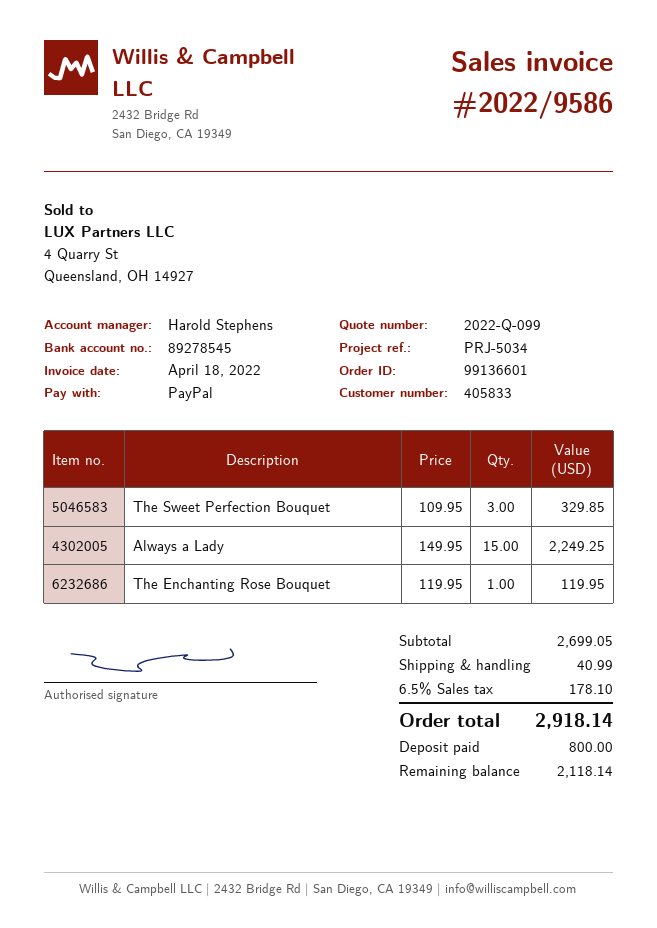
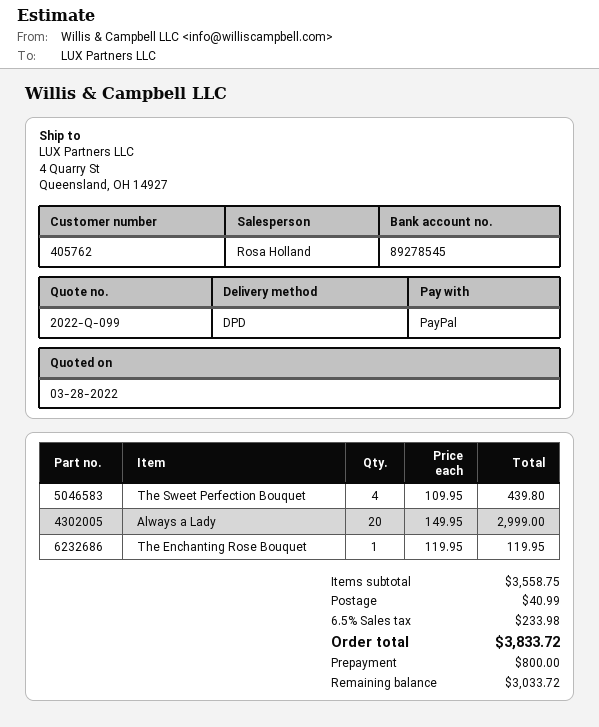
customer number: 405833 -> 405762
sales rep: Harold Stephens -> Rosa Holland
The Sweet Perfection Bouquet: 3 x 109.95 = 329.85 -> 4 x 109.95 = 439.80
Always a Lady: 15 x 149.95 = 2249.25 -> 20 x 149.95 = 2999.00
subtotal: 2699.05 -> 3558.75
tax: 6.5% = 178.10 -> 6.5% = 233.98
total: 2918.14 -> 3833.72
balance: 2118.14 -> 3033.72

